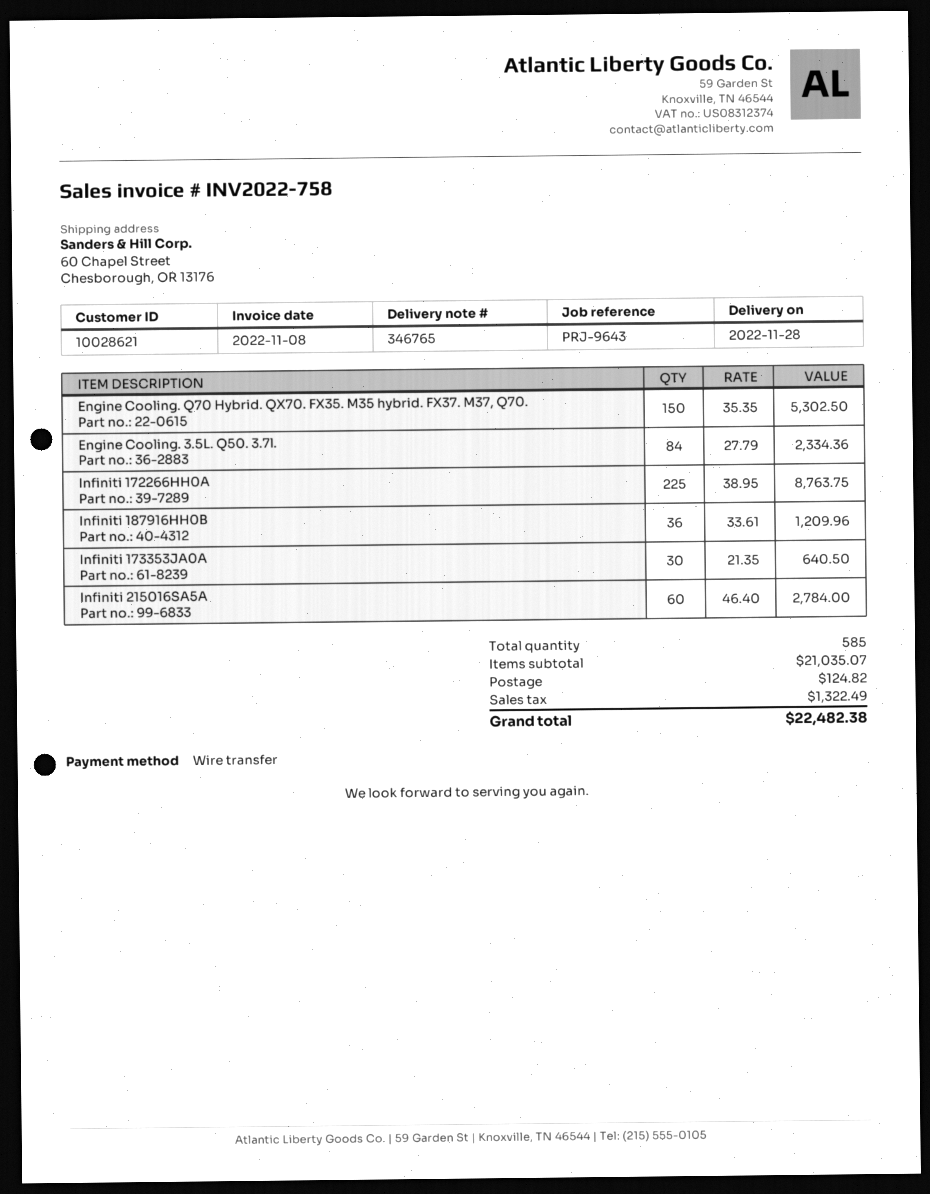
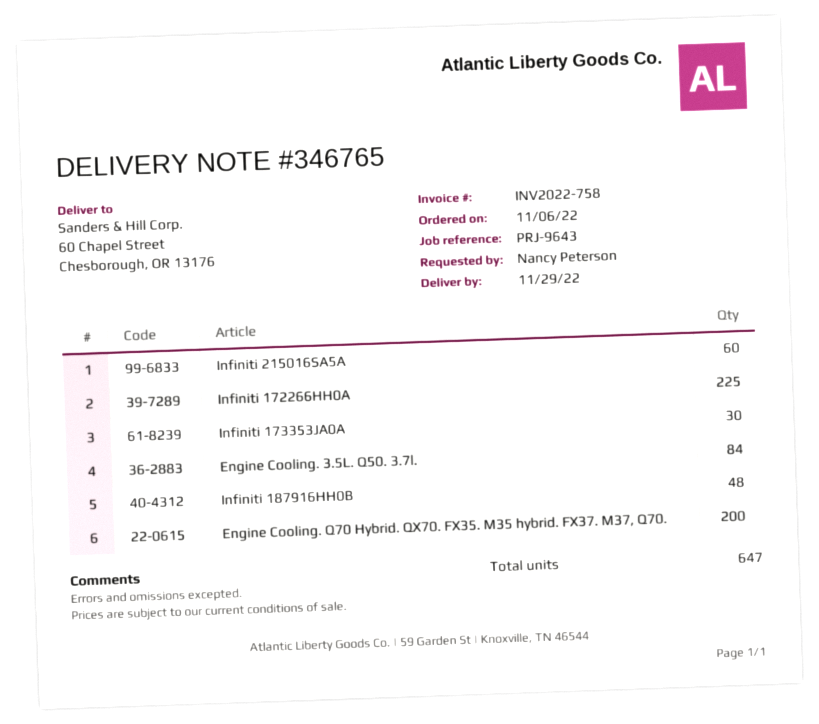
delivery date: 2022-11-28 -> 2022-11-29
Engine Cooling. Q70 Hybrid. QX70. FX35. M35 hybrid. FX37. M37, Q70.: 150 -> 200
Infiniti 187916HH0B: 36 -> 48
total quantity: 585 -> 647

